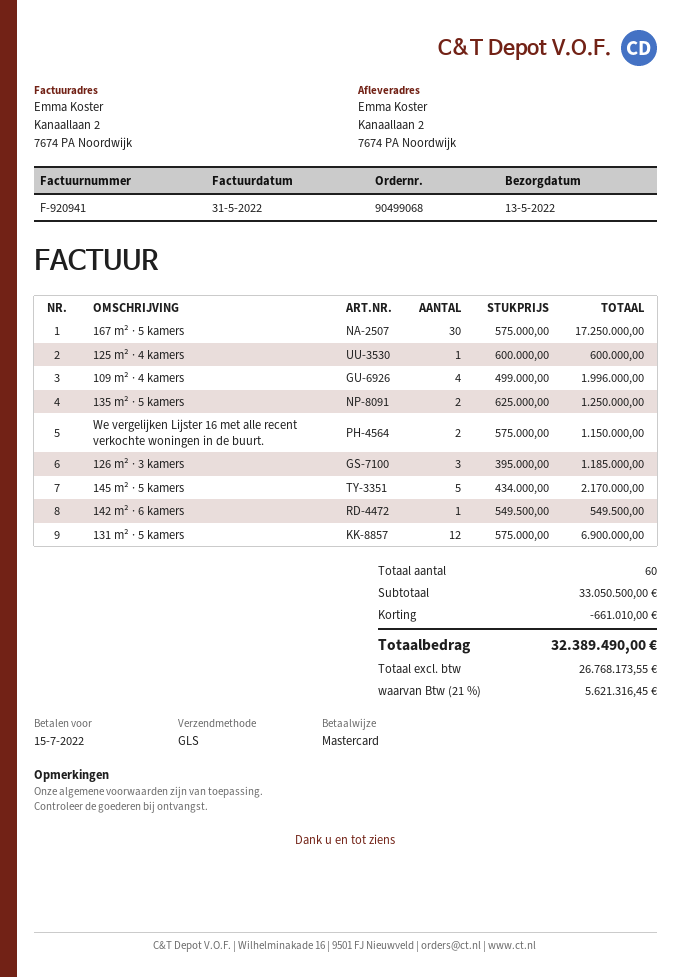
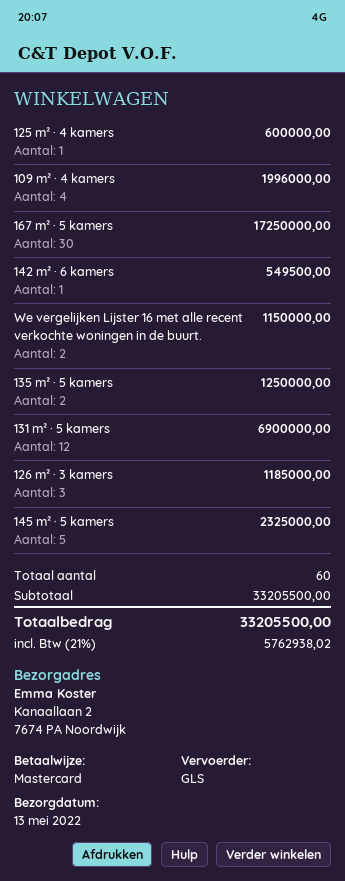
145 m² · 5 kamers: 5 for 2170000.00 -> 5 for 2325000.00
subtotal: 33050500.00 -> 33205500.00
discount: 661010.00 -> none
tax: 21% = 5621316.45 -> 21% = 5762938.02
total: 32389490.00 -> 33205500.00

